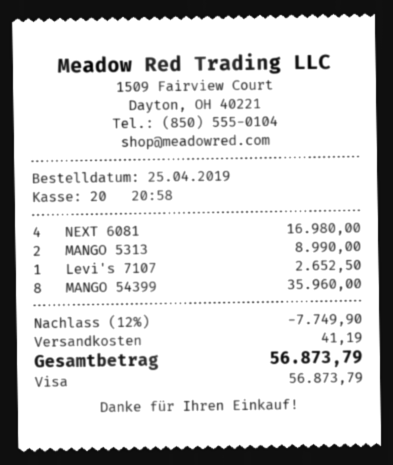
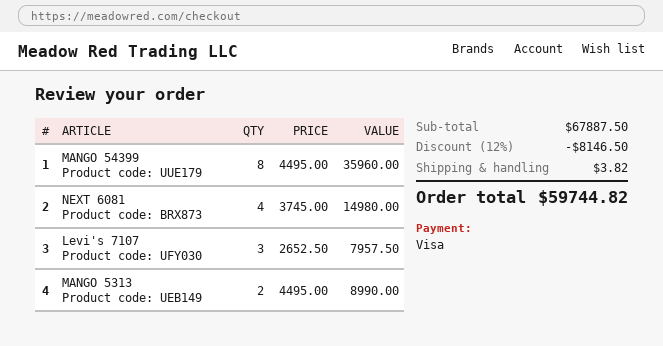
NEXT 6081: 4 for 16980.00 -> 4 for 14980.00
Levi's 7107: 1 for 2652.50 -> 3 for 7957.50
discount: 12% = 7749.90 -> 12% = 8146.50
shipping: 41.19 -> 3.82
total: 56873.79 -> 59744.82

